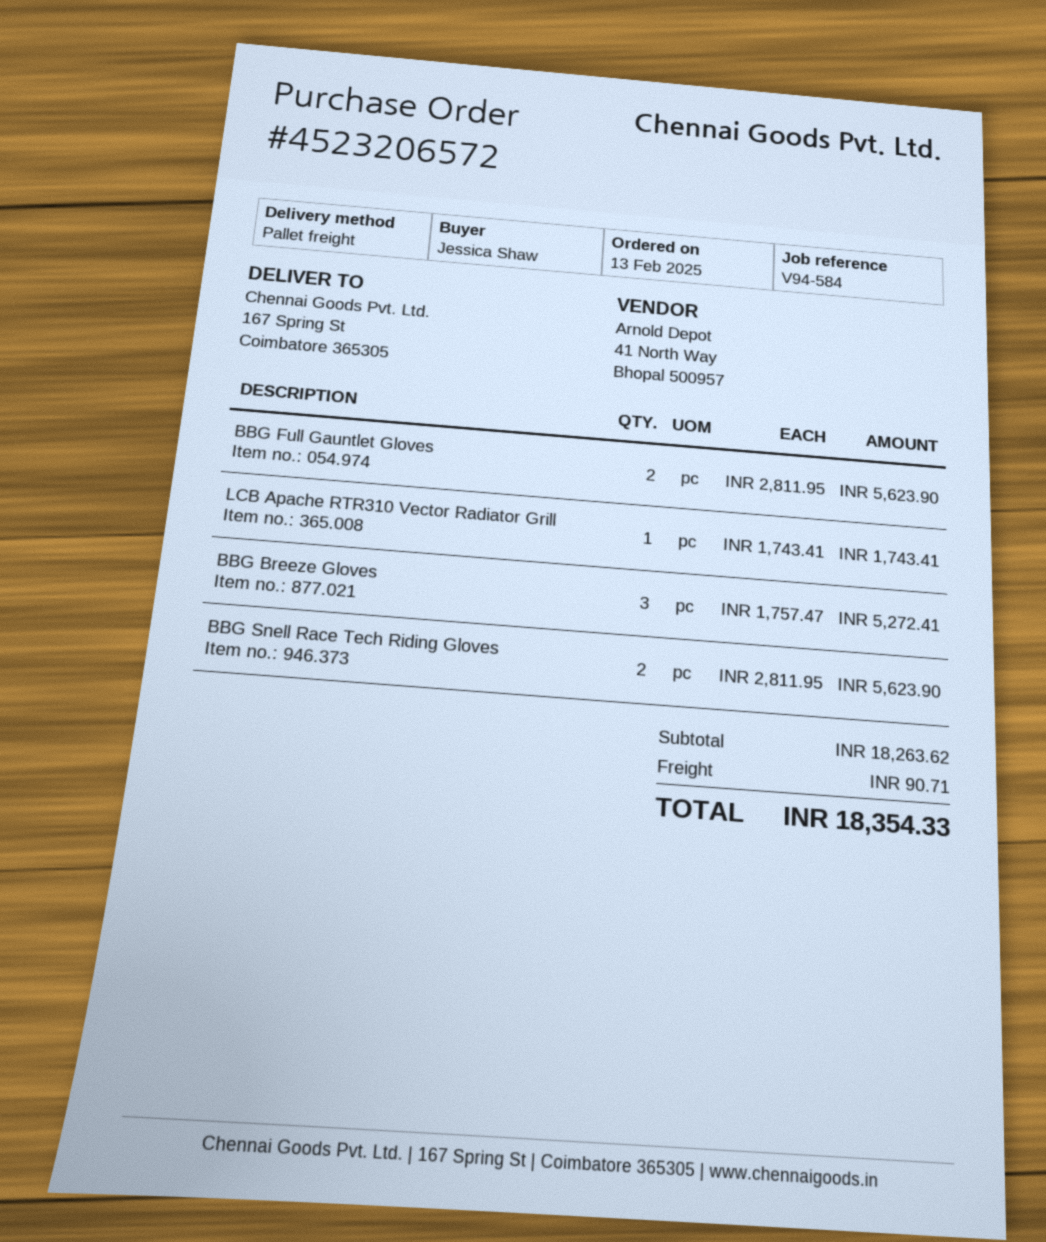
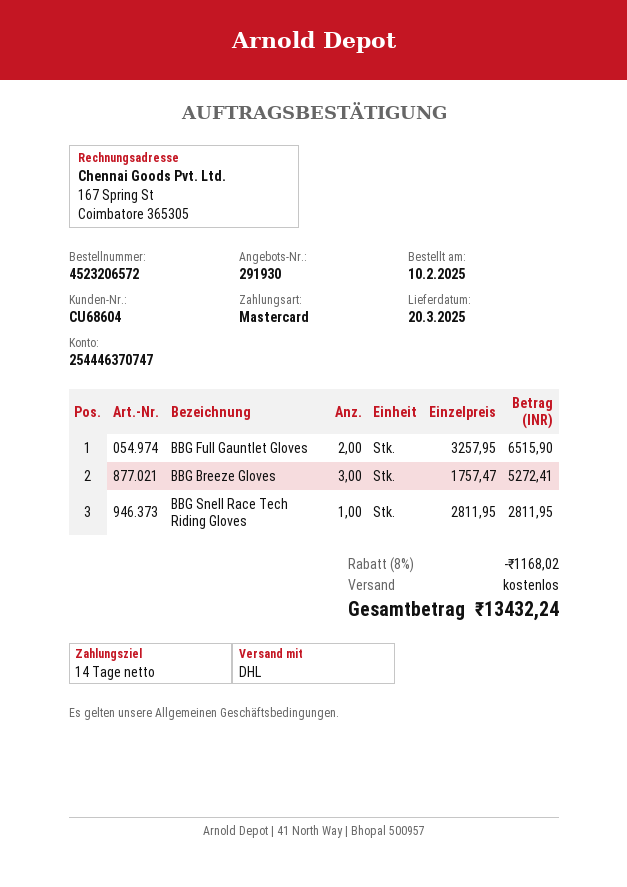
order date: 2025-02-13 -> 2025-02-10
shipping method: pallet freight -> DHL
BBG Full Gauntlet Gloves: 2 x 2811.95 = 5623.90 -> 2 x 3257.95 = 6515.90
LCB Apache RTR310 Vector Radiator Grill: 1 x 1743.41 = 1743.41 -> none
BBG Snell Race Tech Riding Gloves: 2 x 2811.95 = 5623.90 -> 1 x 2811.95 = 2811.95
discount: none -> 8% = 1168.02
shipping: 90.71 -> 0.00
total: 18354.33 -> 13432.24

